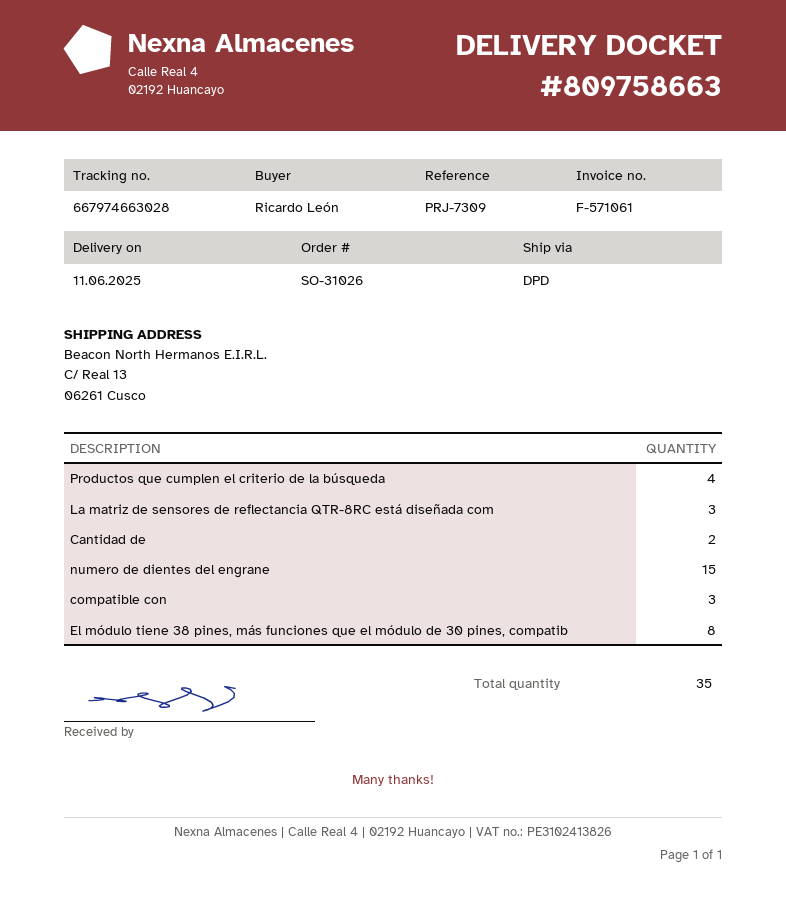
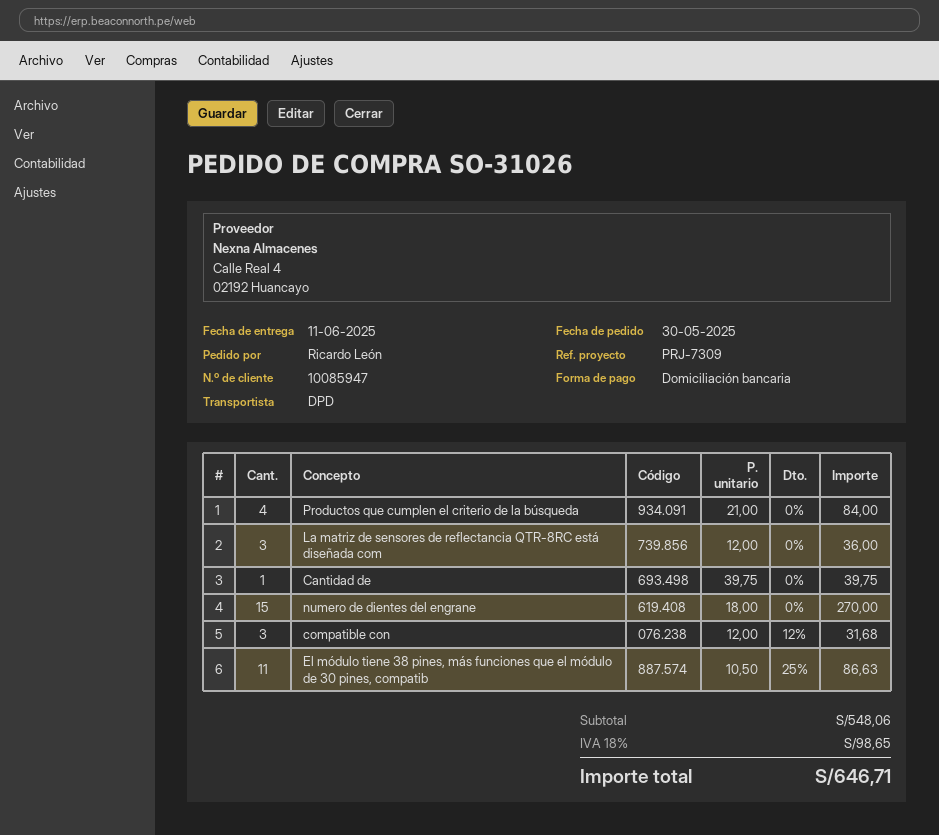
Cantidad de: 2 -> 1
El módulo tiene 38 pines, más funciones que el módulo de 30 pines, compatib: 8 -> 11

